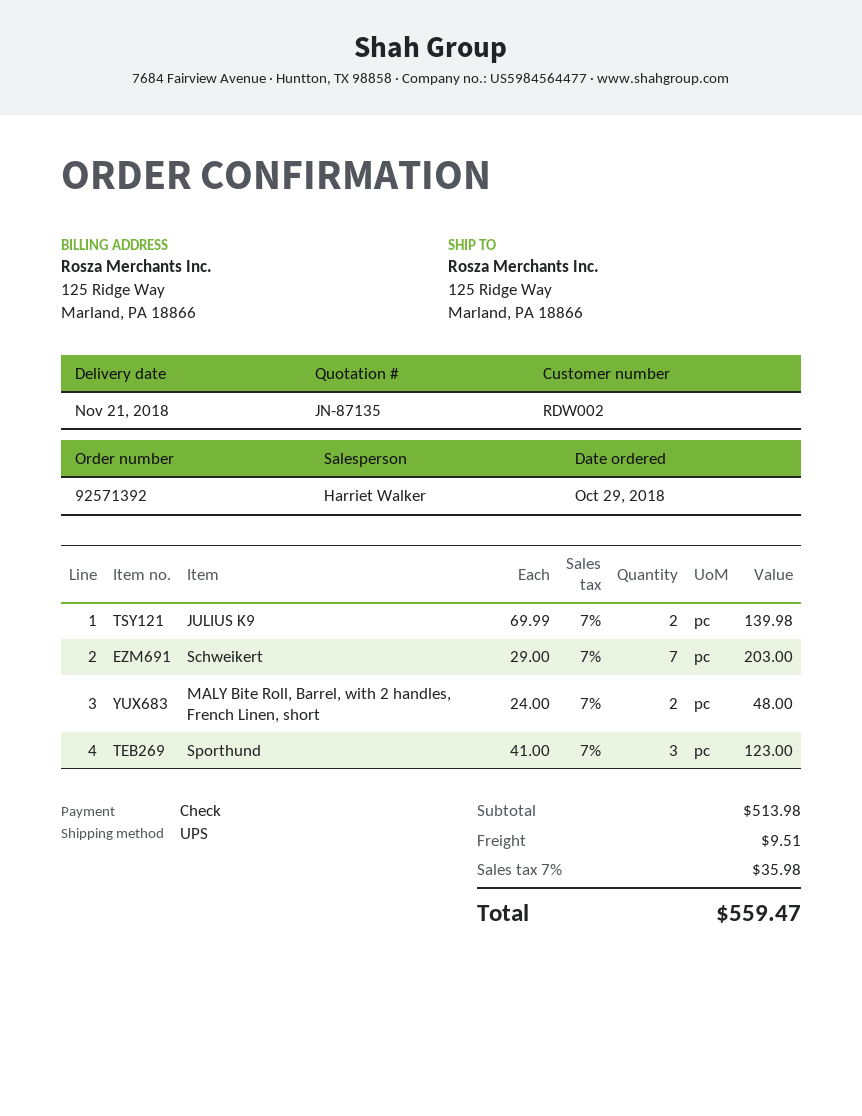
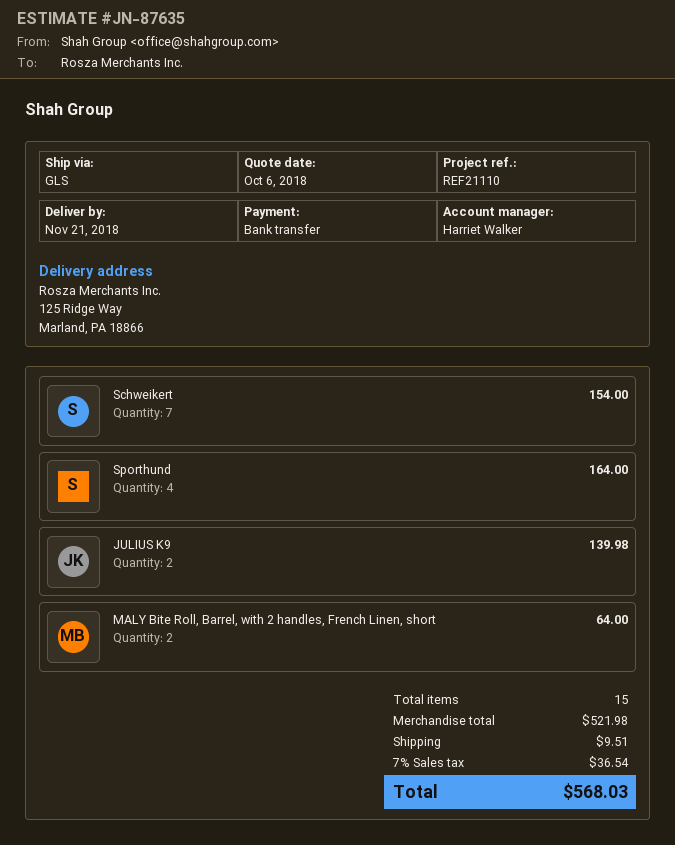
quote number: JN-87135 -> JN-87635
payment method: cheque -> bank transfer
shipping method: UPS -> GLS
Schweikert: 7 for 203.00 -> 7 for 154.00
MALY Bite Roll, Barrel, with 2 handles, French Linen, short: 2 for 48.00 -> 2 for 64.00
Sporthund: 3 for 123.00 -> 4 for 164.00
subtotal: 513.98 -> 521.98
tax: 7% = 35.98 -> 7% = 36.54
total: 559.47 -> 568.03

